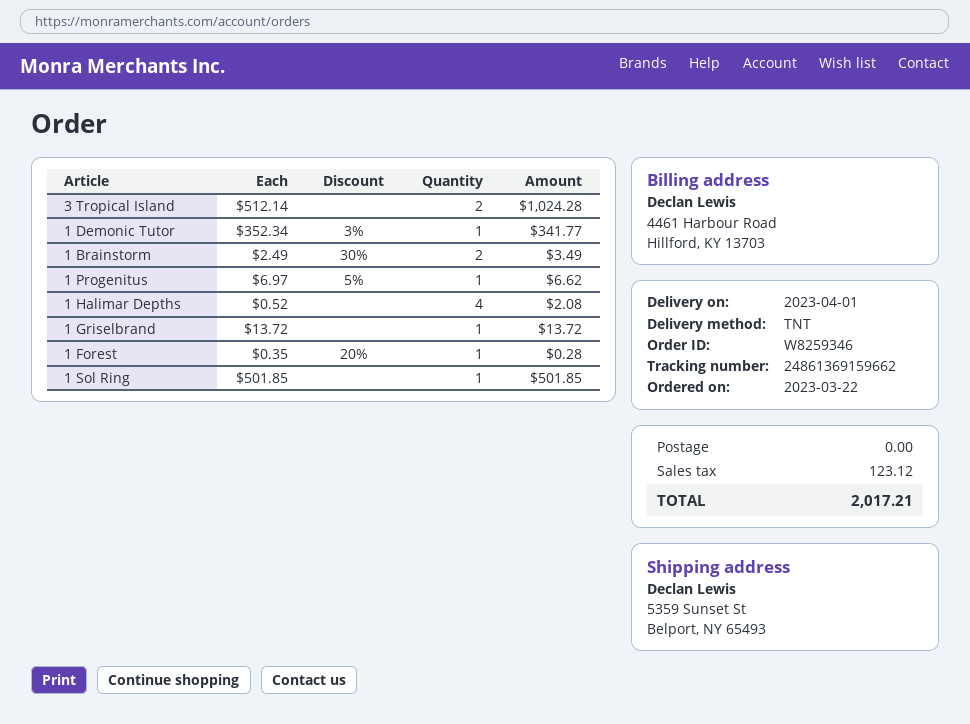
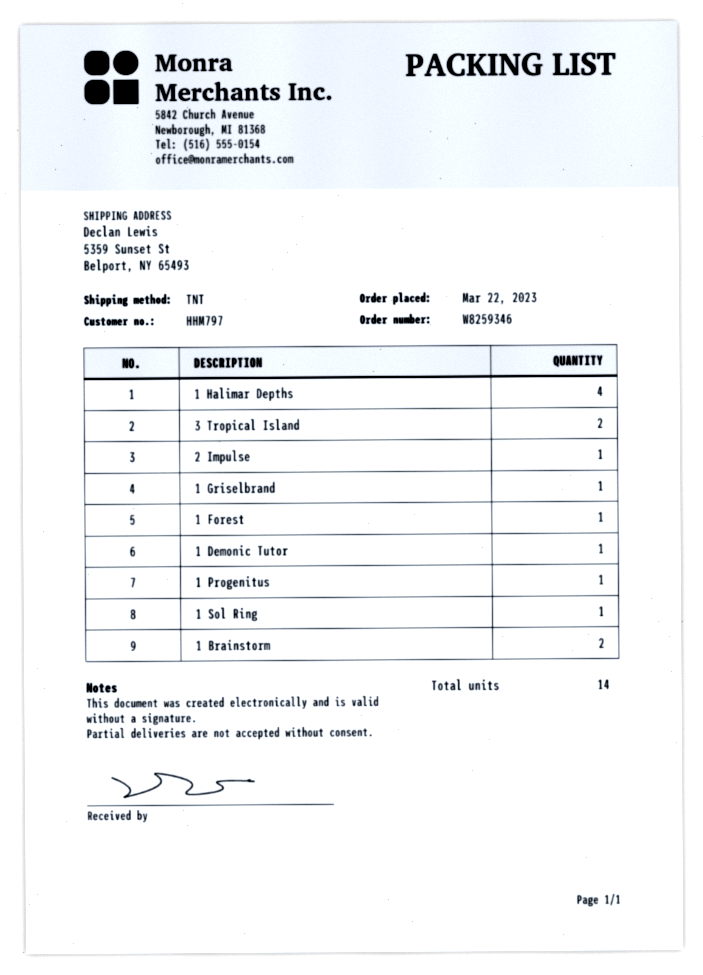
2 Impulse: none -> 1

